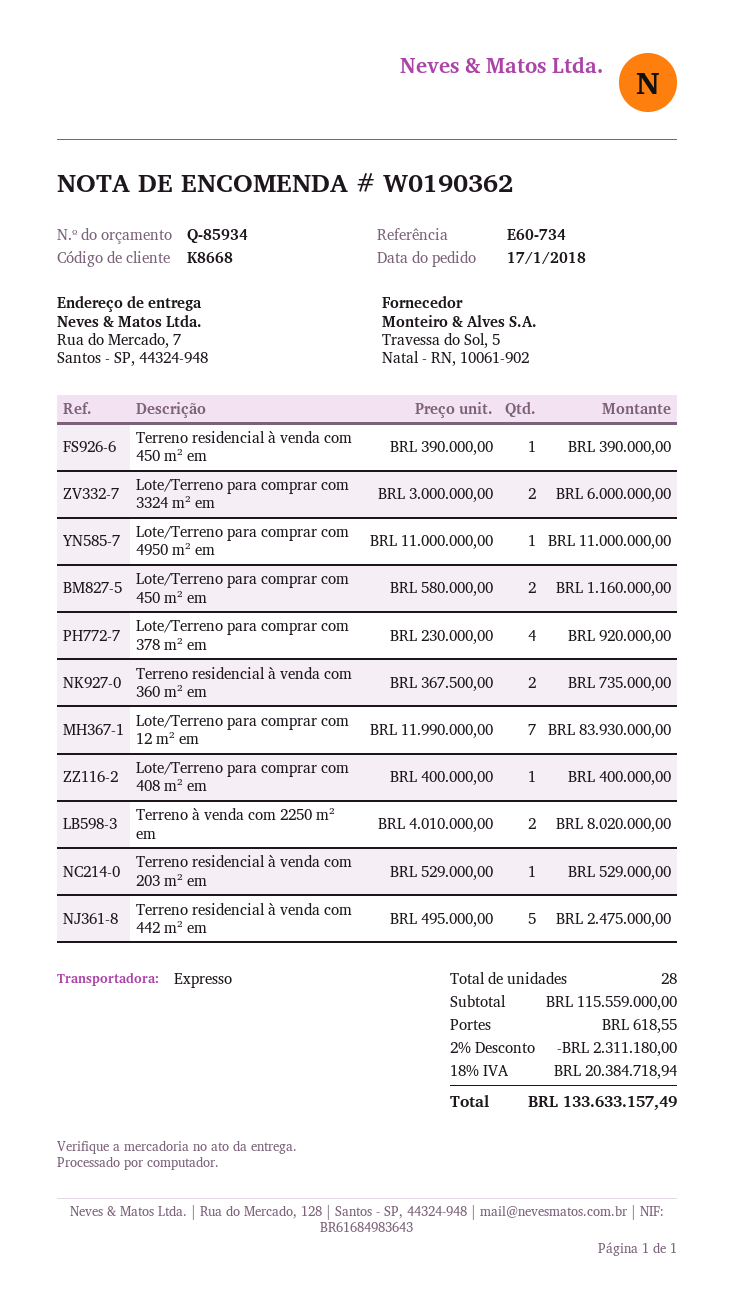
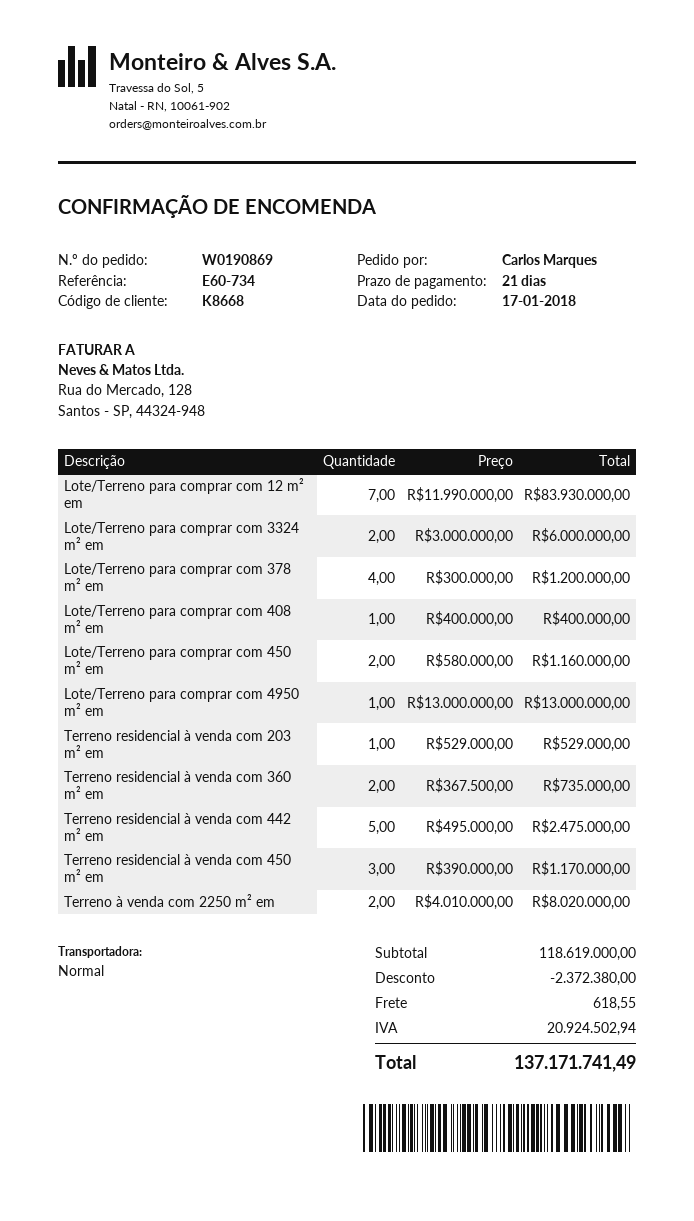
order number: W0190362 -> W0190869
shipping method: express -> standard
Terreno residencial à venda com 450 m² em: 1 x 390000.00 = 390000.00 -> 3 x 390000.00 = 1170000.00
Lote/Terreno para comprar com 4950 m² em: 1 x 11000000.00 = 11000000.00 -> 1 x 13000000.00 = 13000000.00
Lote/Terreno para comprar com 378 m² em: 4 x 230000.00 = 920000.00 -> 4 x 300000.00 = 1200000.00
subtotal: 115559000.00 -> 118619000.00
discount: 2311180.00 -> 2372380.00
tax: 20384718.94 -> 20924502.94
total: 133633157.49 -> 137171741.49

